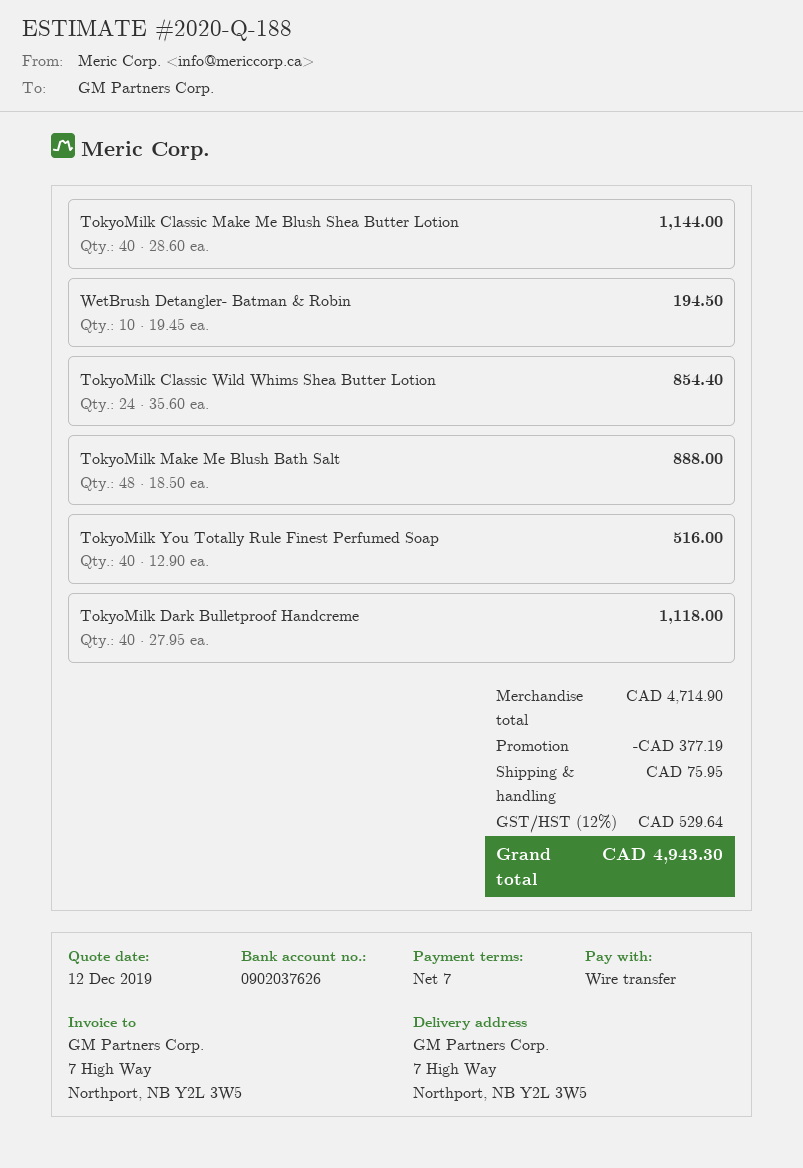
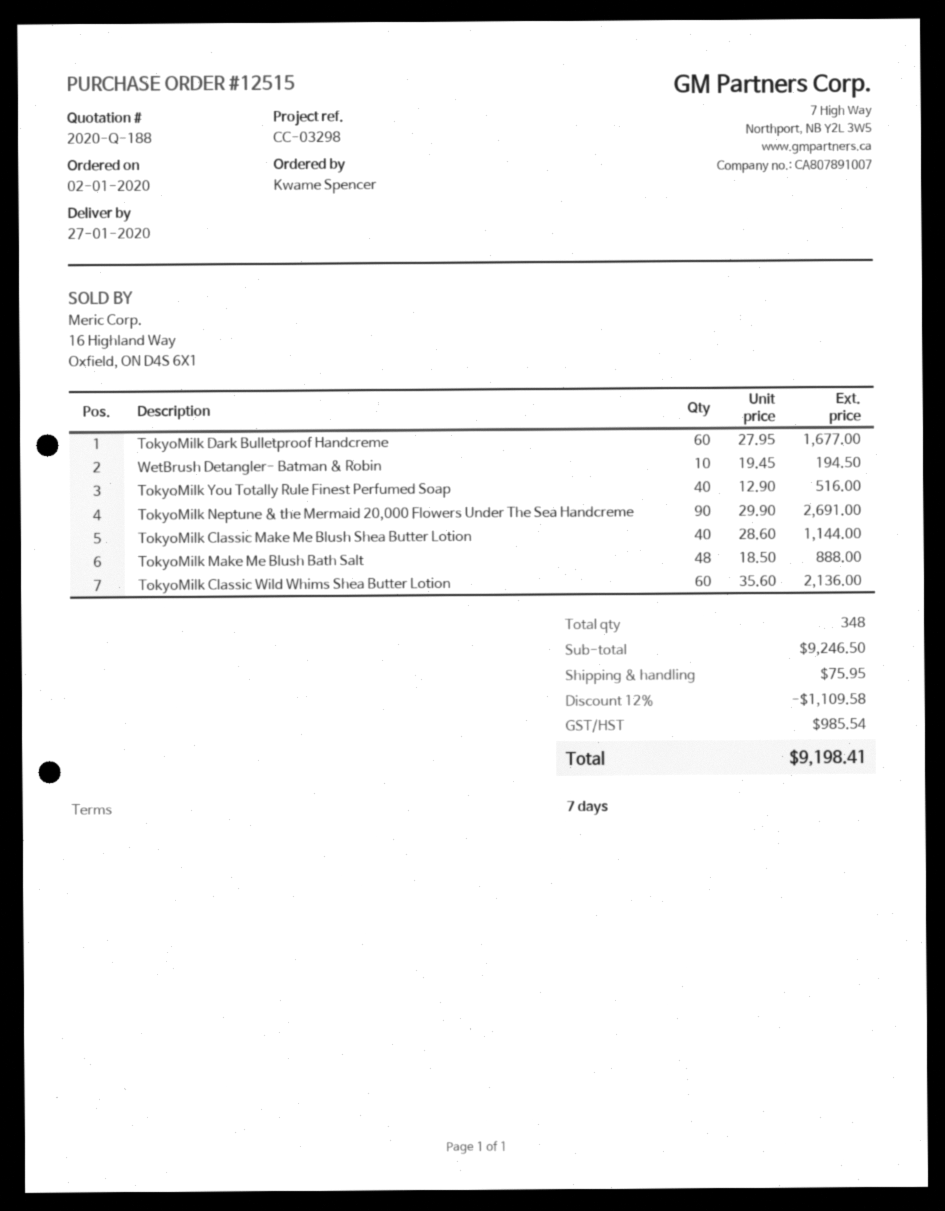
TokyoMilk Classic Wild Whims Shea Butter Lotion: 24 x 35.60 = 854.40 -> 60 x 35.60 = 2136.00
TokyoMilk Dark Bulletproof Handcreme: 40 x 27.95 = 1118.00 -> 60 x 27.95 = 1677.00
TokyoMilk Neptune & the Mermaid 20,000 Flowers Under The Sea Handcreme: none -> 90 x 29.90 = 2691.00
subtotal: 4714.90 -> 9246.50
discount: 377.19 -> 1109.58
tax: 529.64 -> 985.54
total: 4943.30 -> 9198.41

